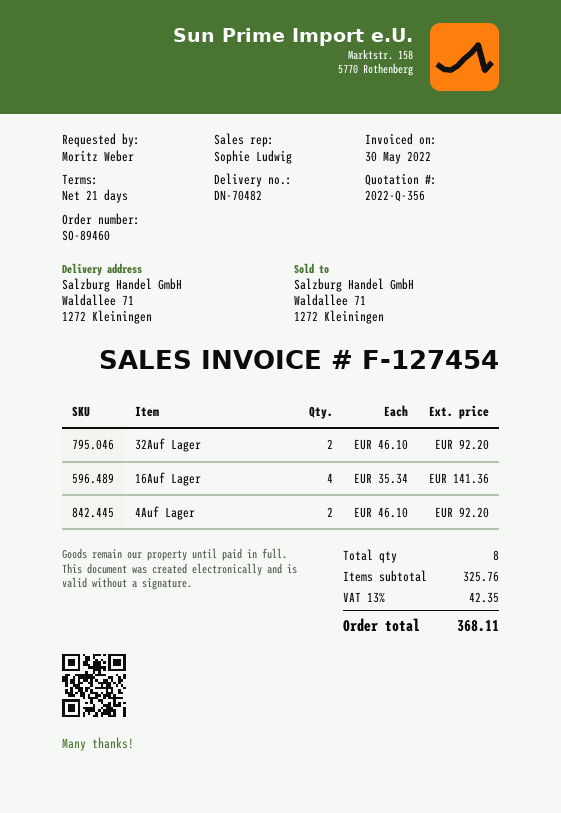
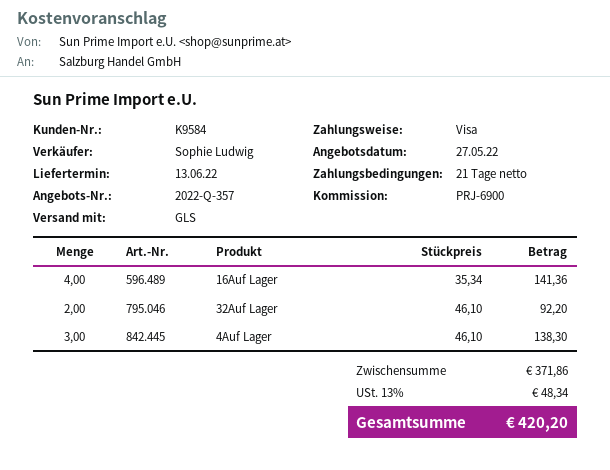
quote number: 2022-Q-356 -> 2022-Q-357
4Auf Lager: 2 x 46.10 = 92.20 -> 3 x 46.10 = 138.30
subtotal: 325.76 -> 371.86
tax: 13% = 42.35 -> 13% = 48.34
total: 368.11 -> 420.20

